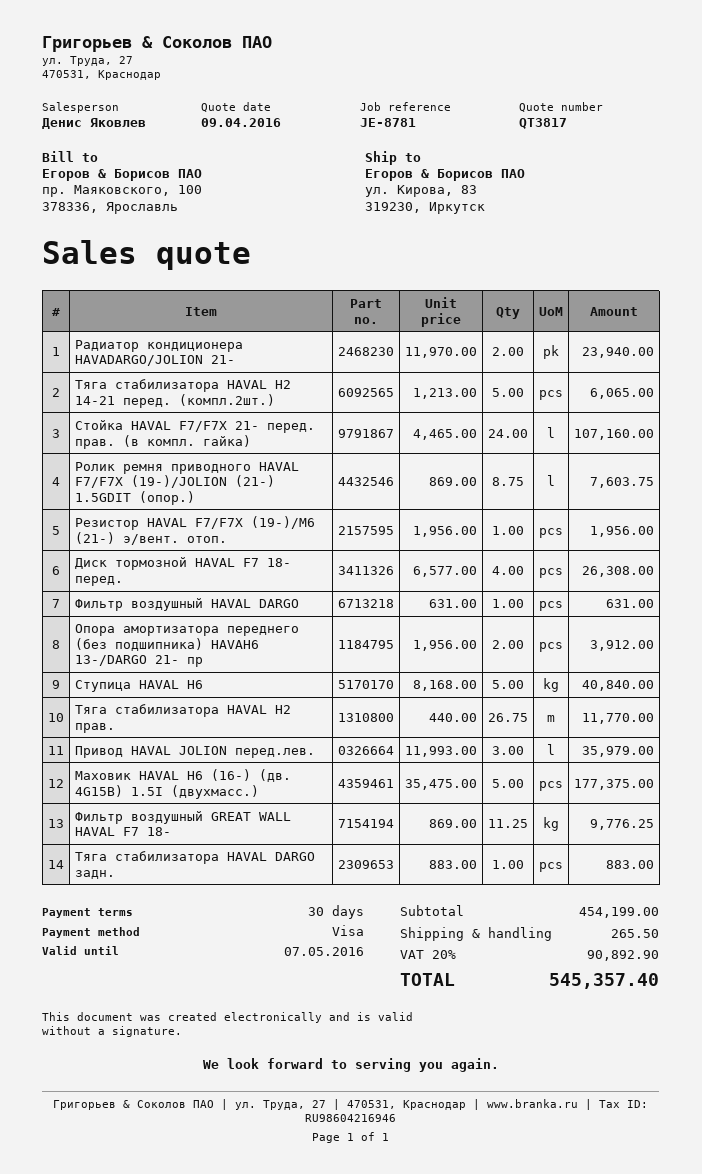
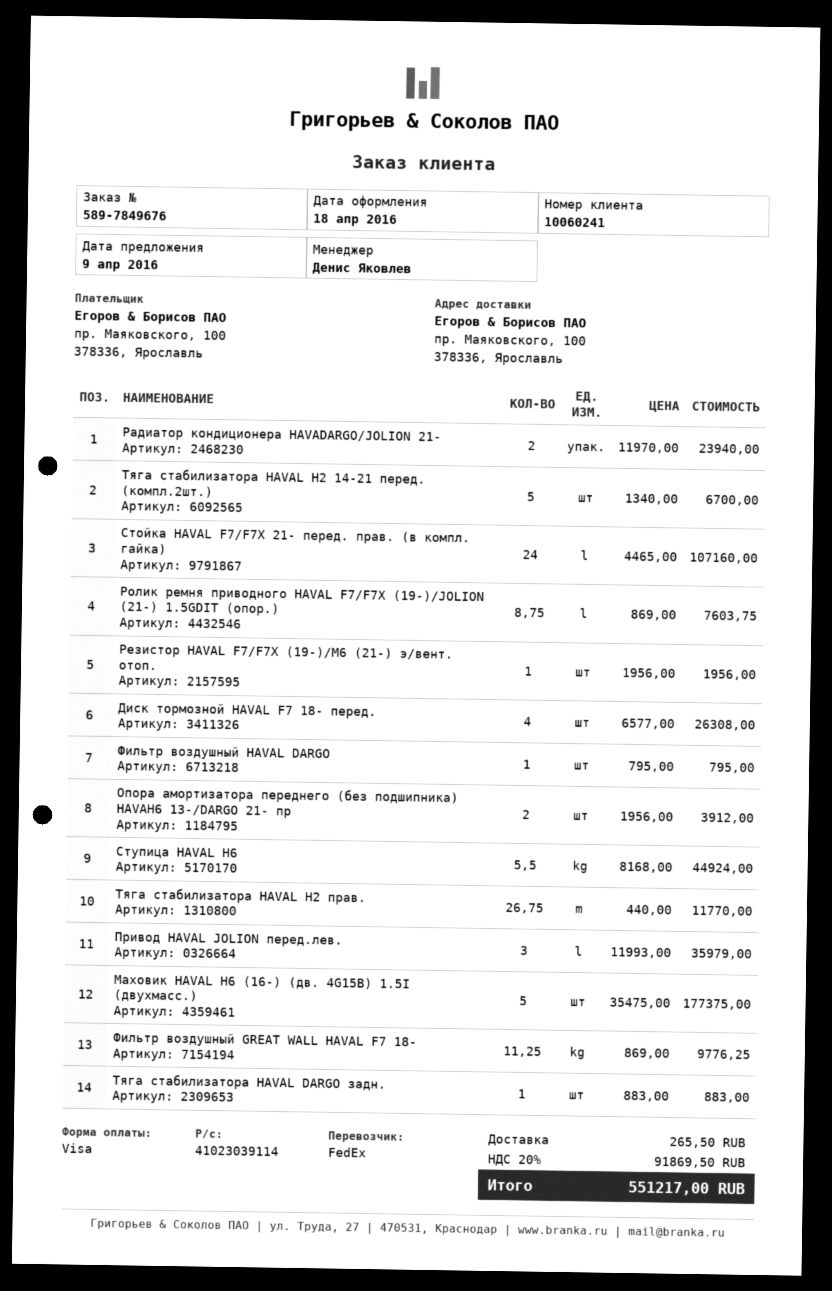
ship to: ул. Кирова, 83, 319230, Иркутск -> пр. Маяковского, 100, 378336, Ярославль
Тяга стабилизатора HAVAL H2 14-21 перед. (компл.2шт.): 5 x 1213.00 = 6065.00 -> 5 x 1340.00 = 6700.00
Фильтр воздушный HAVAL DARGO: 1 x 631.00 = 631.00 -> 1 x 795.00 = 795.00
Ступица HAVAL H6: 5 x 8168.00 = 40840.00 -> 5.5 x 8168.00 = 44924.00
tax: 20% = 90892.90 -> 20% = 91869.50
total: 545357.40 -> 551217.00

